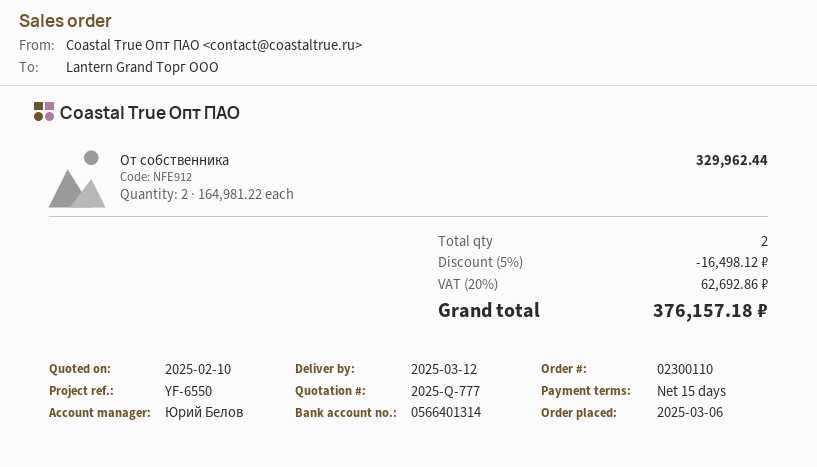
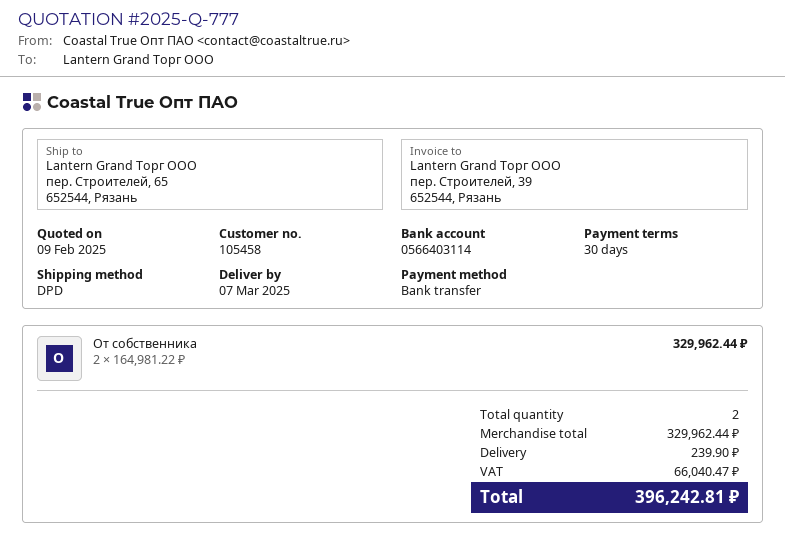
quote date: 2025-02-10 -> 2025-02-09
delivery date: 2025-03-12 -> 2025-03-07
payment terms: 15 days -> 30 days
bank account: 0566401314 -> 0566403114
discount: 5% = 16498.12 -> none
shipping: none -> 239.90
tax: 62692.86 -> 66040.47
total: 376157.18 -> 396242.81

